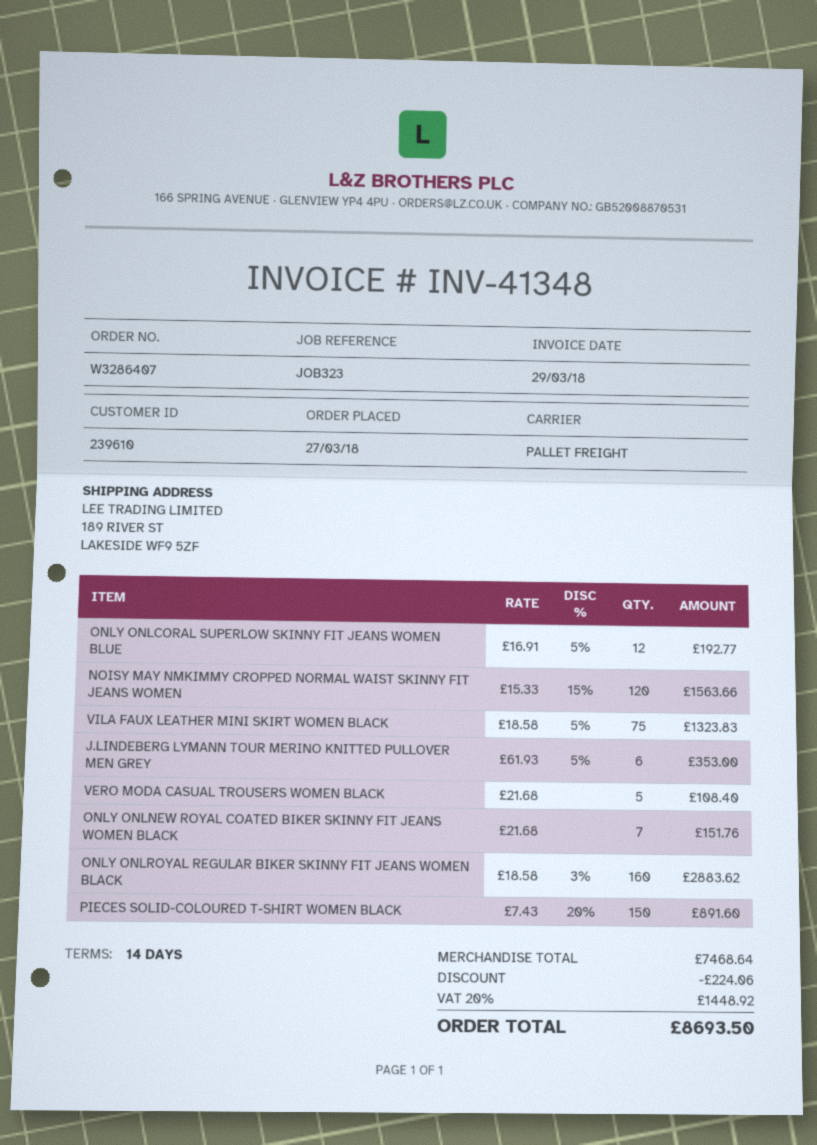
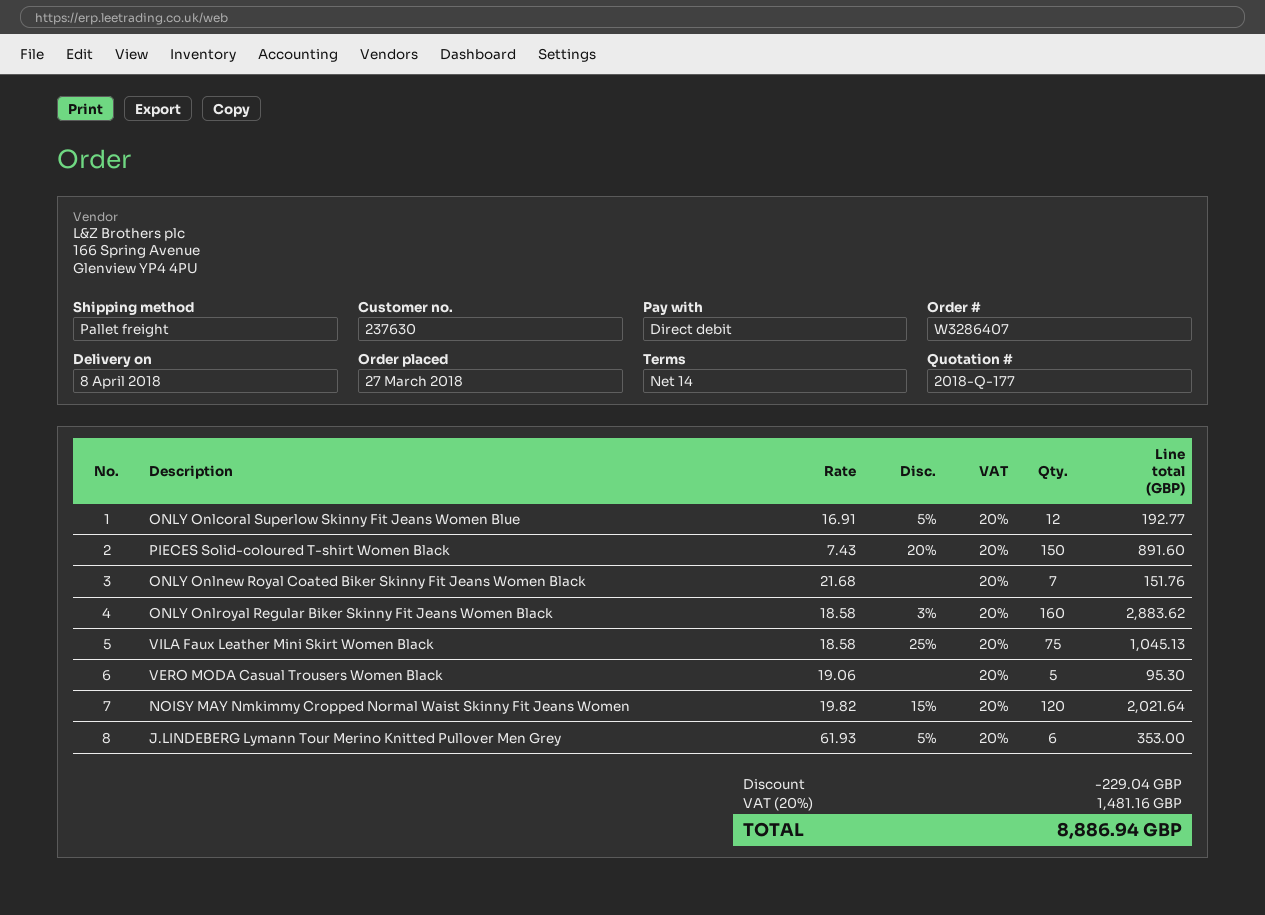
customer number: 239610 -> 237630
NOISY MAY NMKIMMY CROPPED NORMAL WAIST SKINNY FIT JEANS WOMEN: 120 x 15.33 - 15% = 1563.66 -> 120 x 19.82 - 15% = 2021.64
VILA FAUX LEATHER MINI SKIRT WOMEN BLACK: 75 x 18.58 - 5% = 1323.83 -> 75 x 18.58 - 25% = 1045.13
VERO MODA CASUAL TROUSERS WOMEN BLACK: 5 x 21.68 = 108.40 -> 5 x 19.06 = 95.30
discount: 224.06 -> 229.04
tax: 20% = 1448.92 -> 20% = 1481.16
total: 8693.50 -> 8886.94

